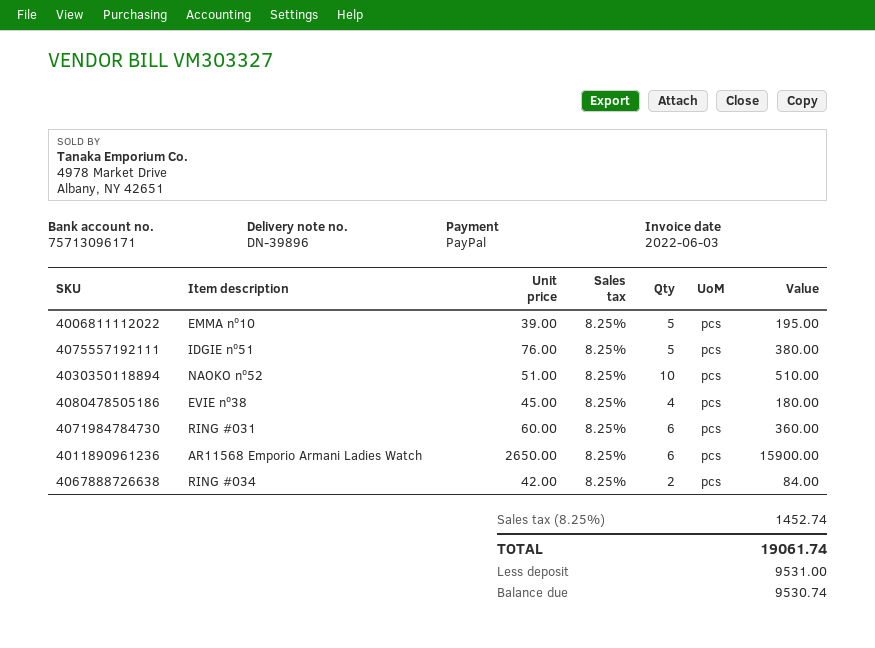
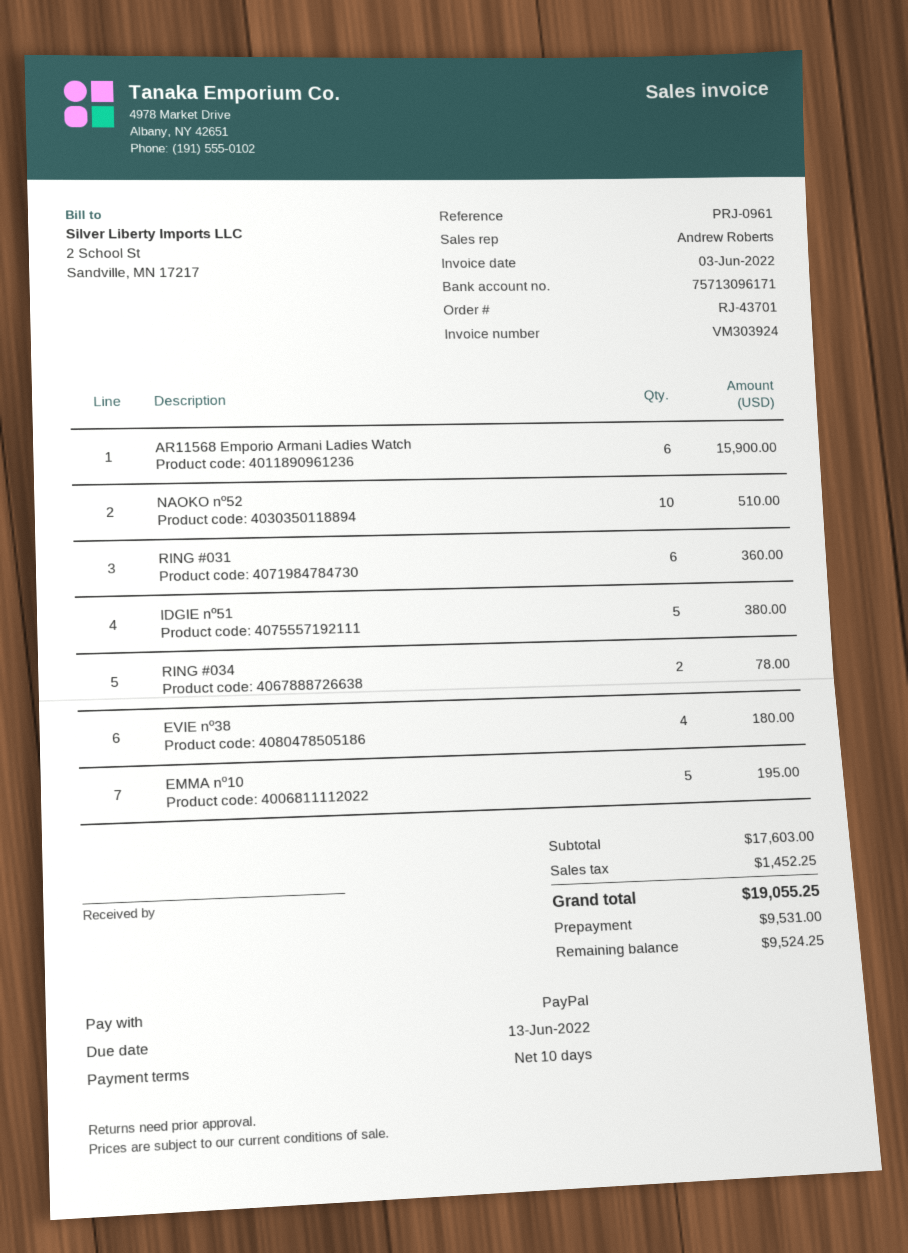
invoice number: VM303327 -> VM303924
RING #034: 2 for 84.00 -> 2 for 78.00
tax: 1452.74 -> 1452.25
total: 19061.74 -> 19055.25
balance: 9530.74 -> 9524.25

